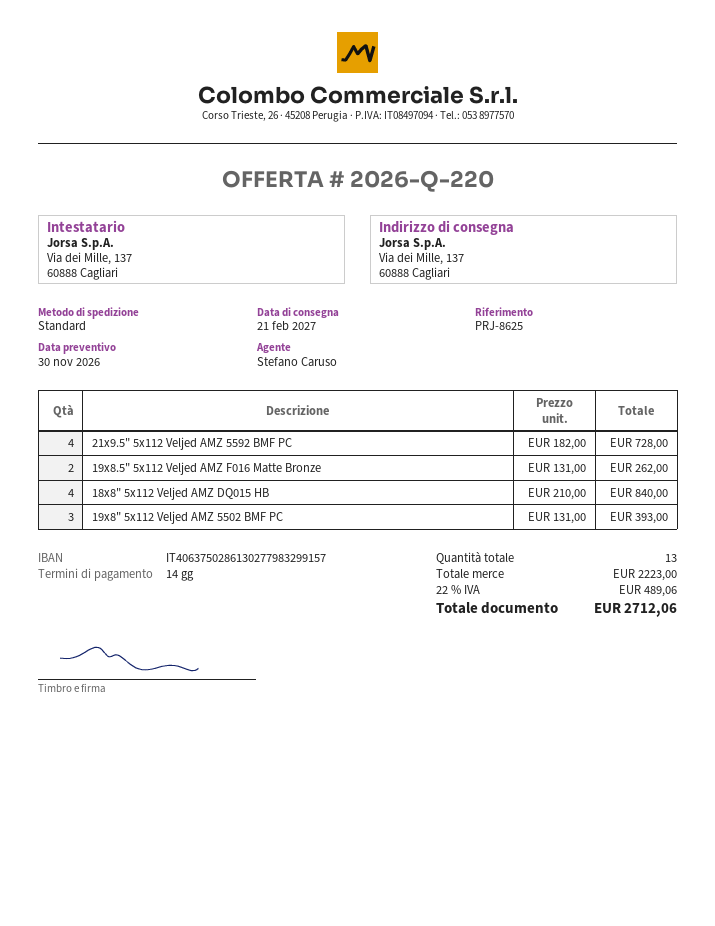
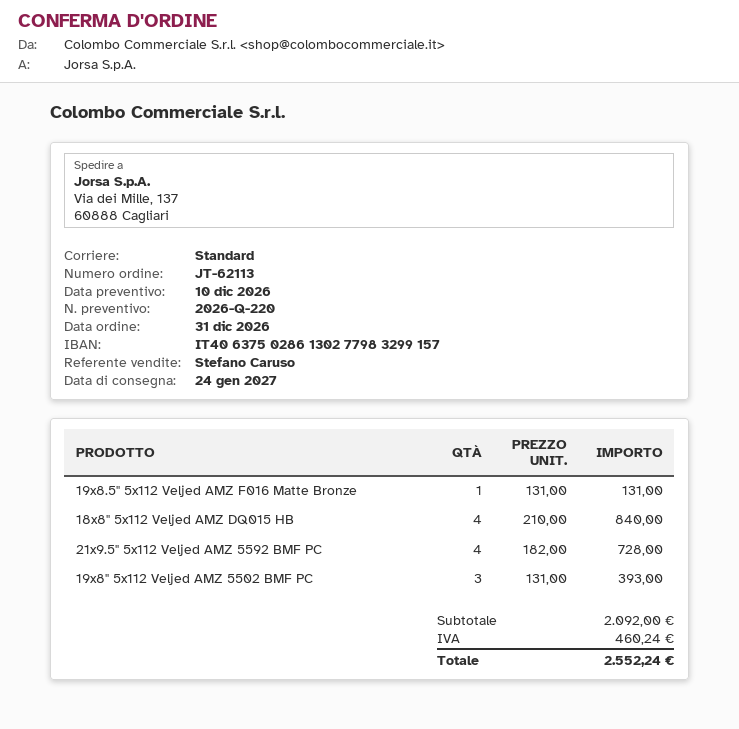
quote date: 2026-11-30 -> 2026-12-10
delivery date: 2027-02-21 -> 2027-01-24
19x8.5" 5x112 Veljed AMZ F016 Matte Bronze: 2 x 131.00 = 262.00 -> 1 x 131.00 = 131.00
subtotal: 2223.00 -> 2092.00
tax: 489.06 -> 460.24
total: 2712.06 -> 2552.24

